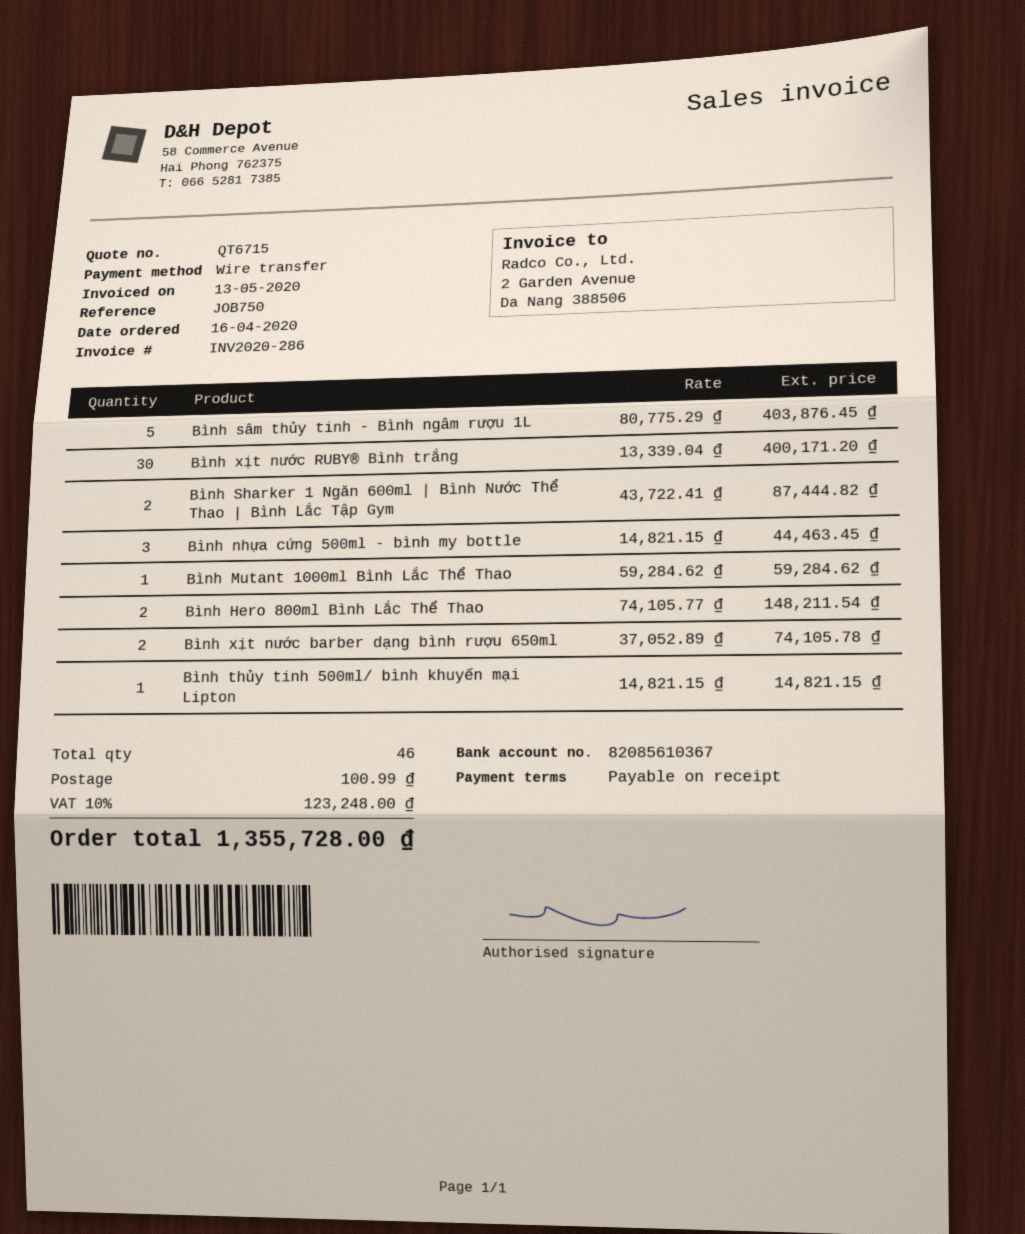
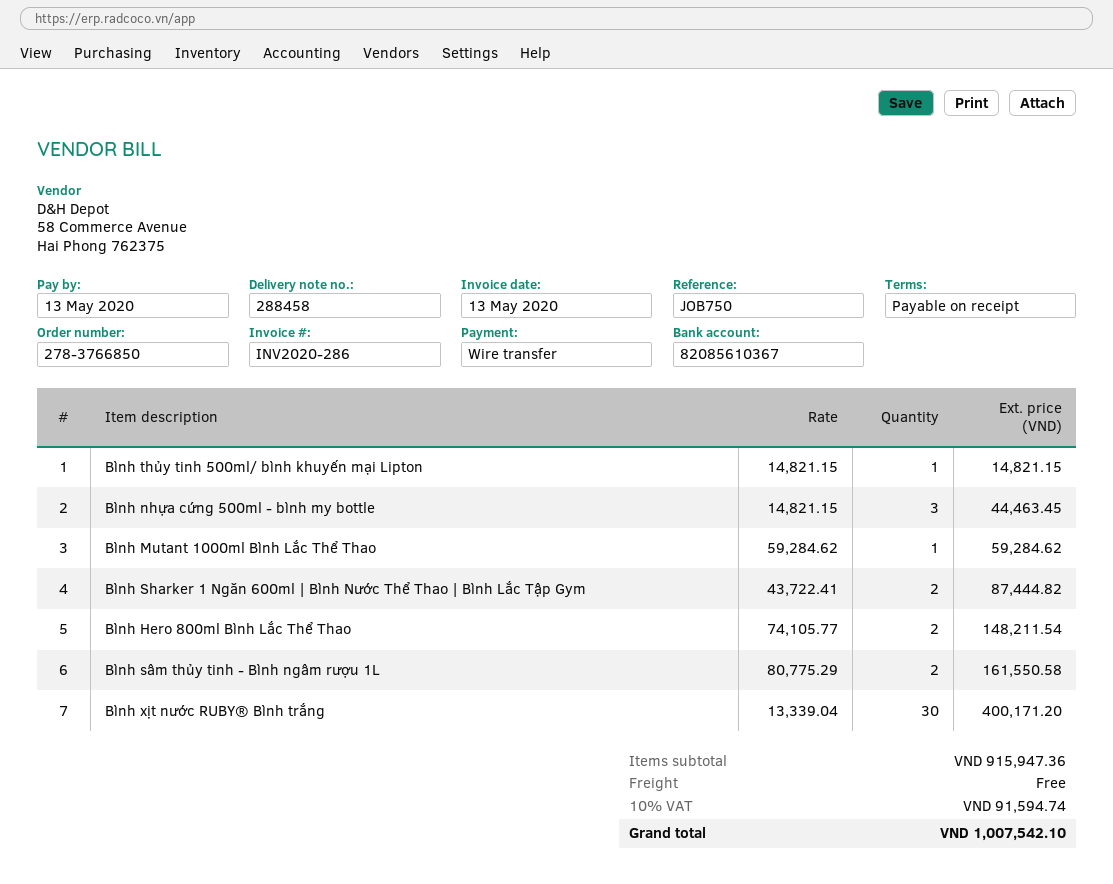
Bình sâm thủy tinh - Bình ngâm rượu 1L: 5 x 80775.29 = 403876.45 -> 2 x 80775.29 = 161550.58
Bình xịt nước barber dạng bình rượu 650ml: 2 x 37052.89 = 74105.78 -> none
shipping: 100.99 -> 0.00
tax: 10% = 123248.00 -> 10% = 91594.74
total: 1355728.00 -> 1007542.10

